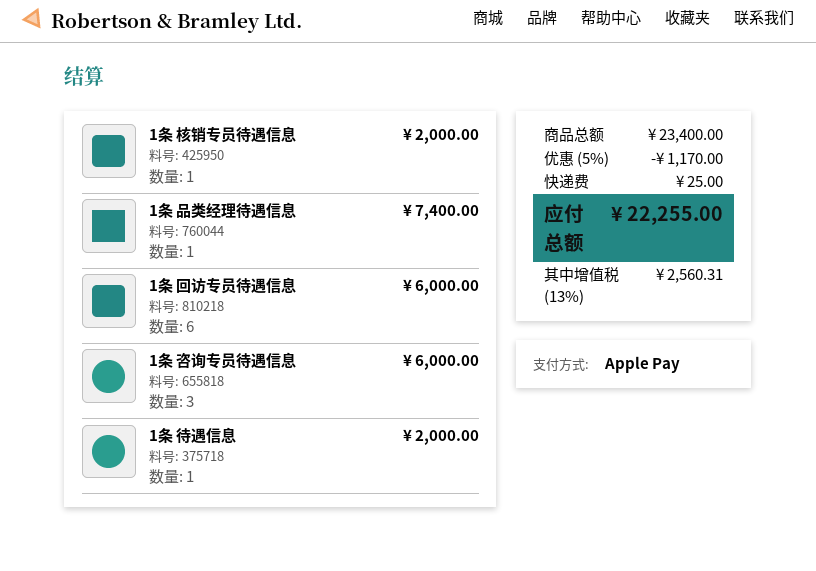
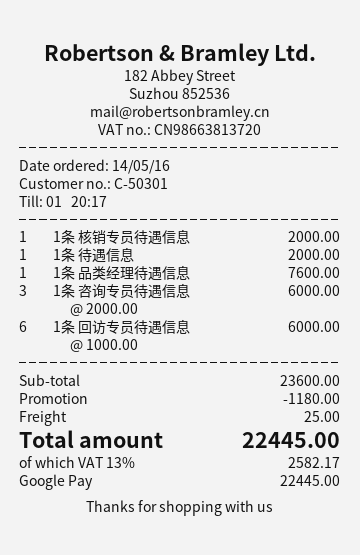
payment method: Apple Pay -> Google Pay
1条 品类经理待遇信息: 1 for 7400.00 -> 1 for 7600.00
subtotal: 23400.00 -> 23600.00
discount: 1170.00 -> 1180.00
tax: 13% = 2560.31 -> 13% = 2582.17
total: 22255.00 -> 22445.00

